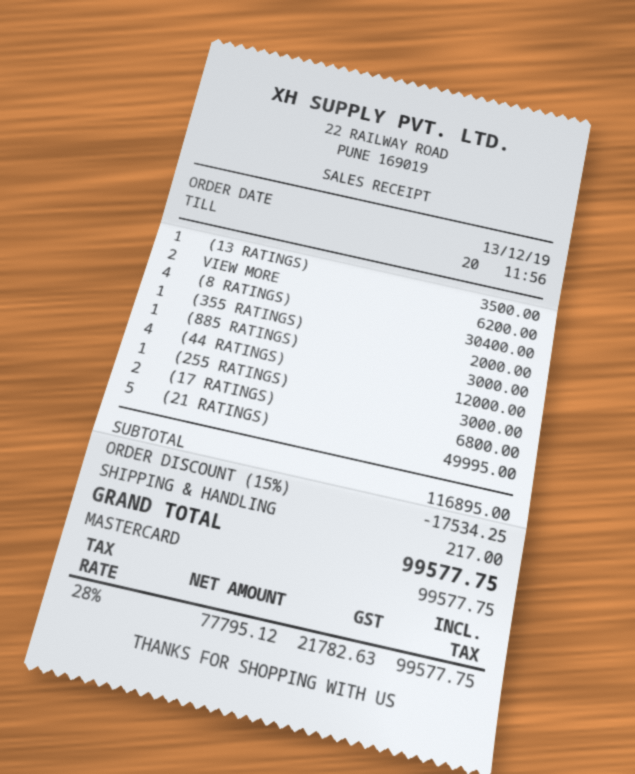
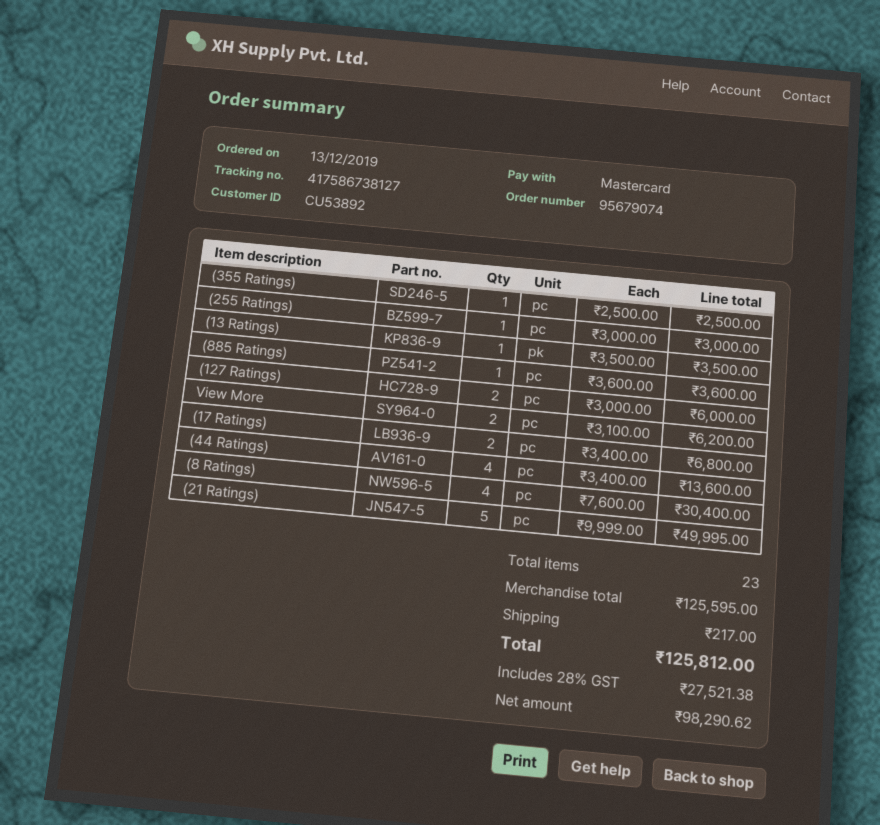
(355 RATINGS): 1 for 2000.00 -> 1 for 2500.00
(885 RATINGS): 1 for 3000.00 -> 1 for 3600.00
(44 RATINGS): 4 for 12000.00 -> 4 for 13600.00
(127 Ratings): none -> 2 for 6000.00
subtotal: 116895.00 -> 125595.00
discount: 15% = 17534.25 -> none
net: 77795.12 -> 98290.62
tax: 28% = 21782.63 -> 28% = 27521.38
total: 99577.75 -> 125812.00

